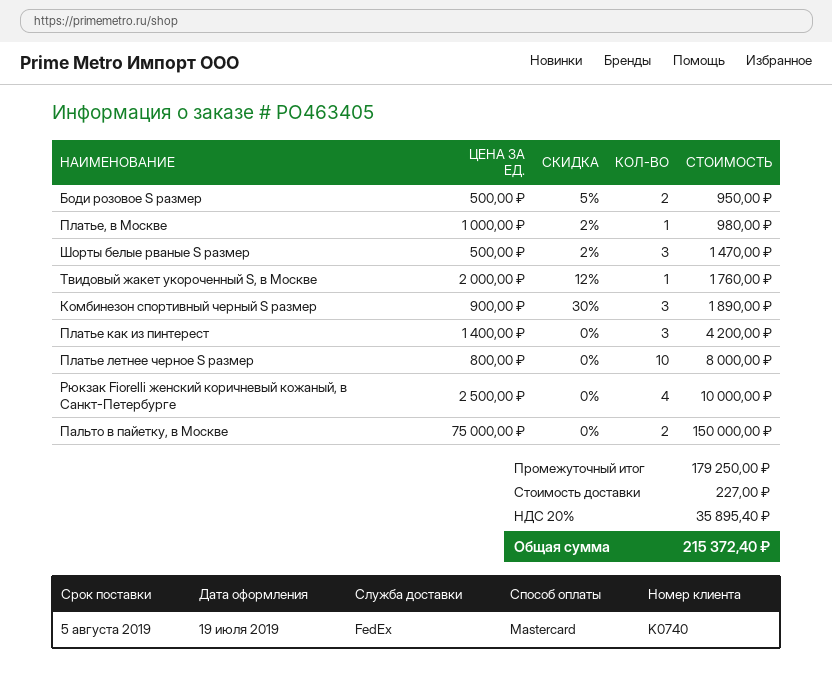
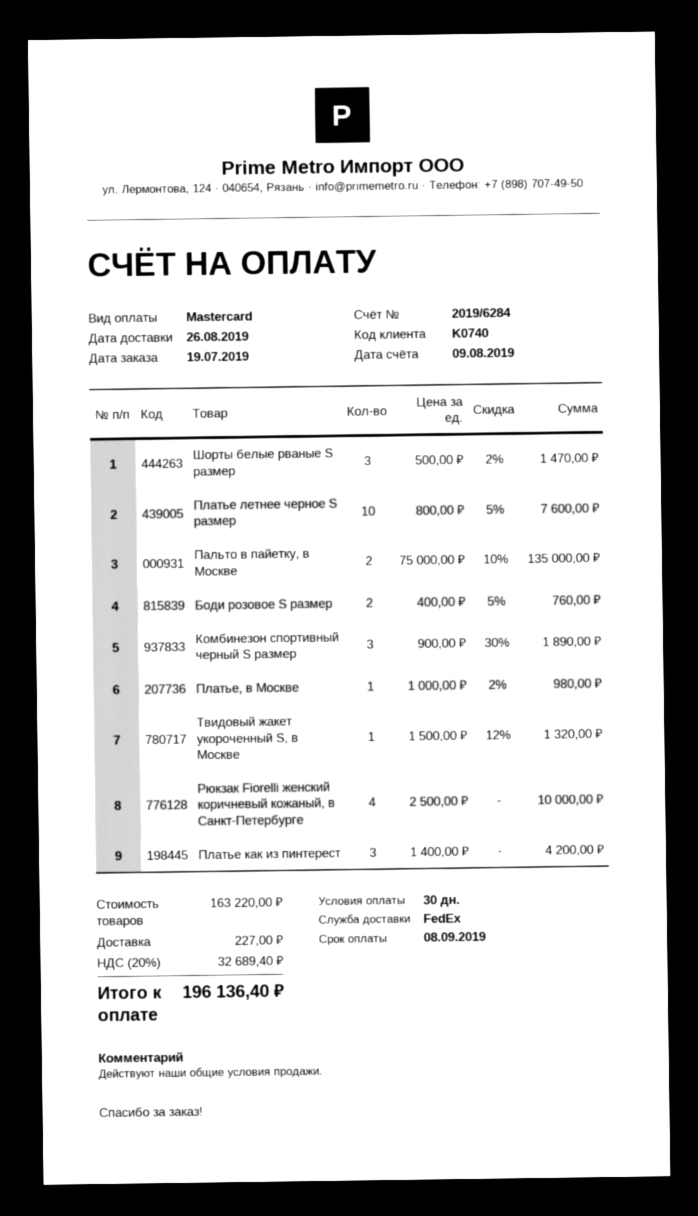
delivery date: 2019-08-05 -> 2019-08-26
Боди розовое S размер: 2 x 500.00 - 5% = 950.00 -> 2 x 400.00 - 5% = 760.00
Твидовый жакет укороченный S, в Москве: 1 x 2000.00 - 12% = 1760.00 -> 1 x 1500.00 - 12% = 1320.00
Платье летнее черное S размер: 10 x 800.00 = 8000.00 -> 10 x 800.00 - 5% = 7600.00
Пальто в пайетку, в Москве: 2 x 75000.00 = 150000.00 -> 2 x 75000.00 - 10% = 135000.00
subtotal: 179250.00 -> 163220.00
tax: 20% = 35895.40 -> 20% = 32689.40
total: 215372.40 -> 196136.40

